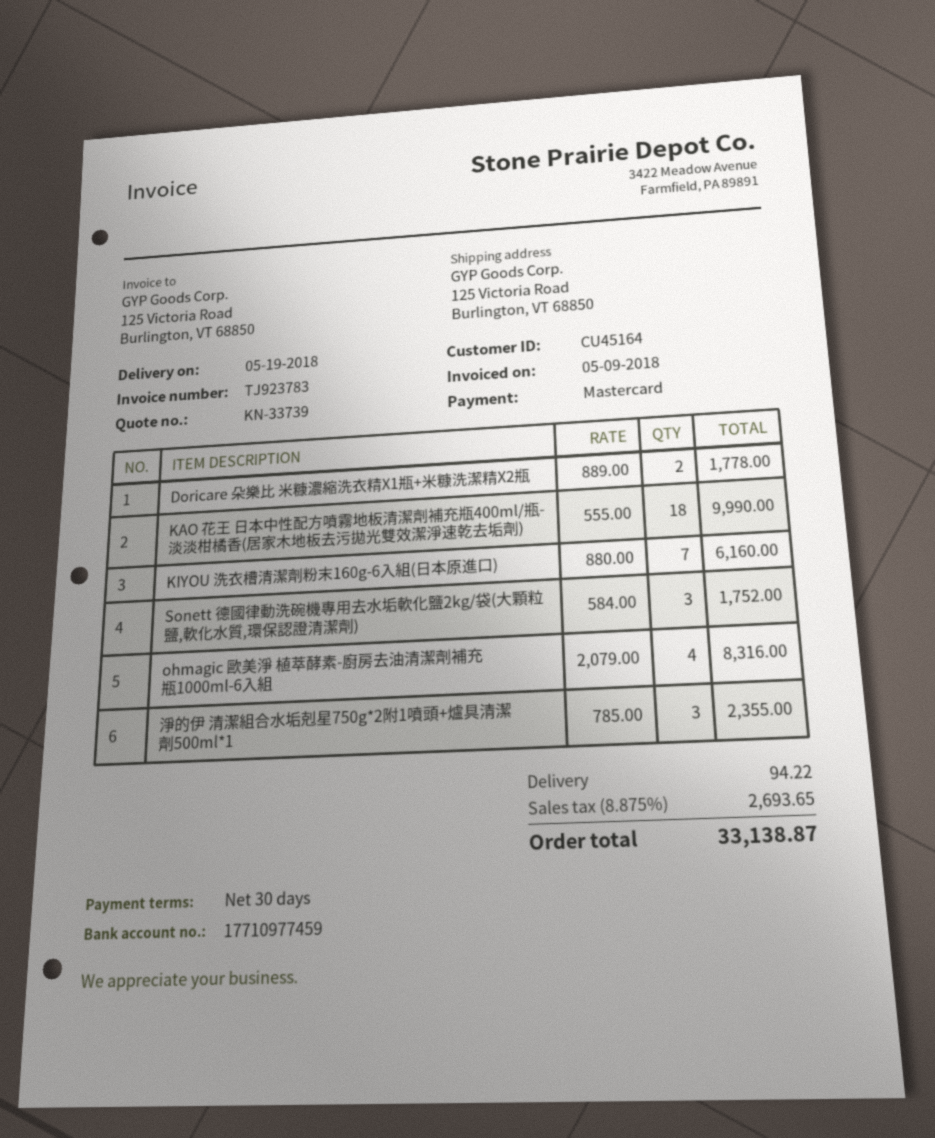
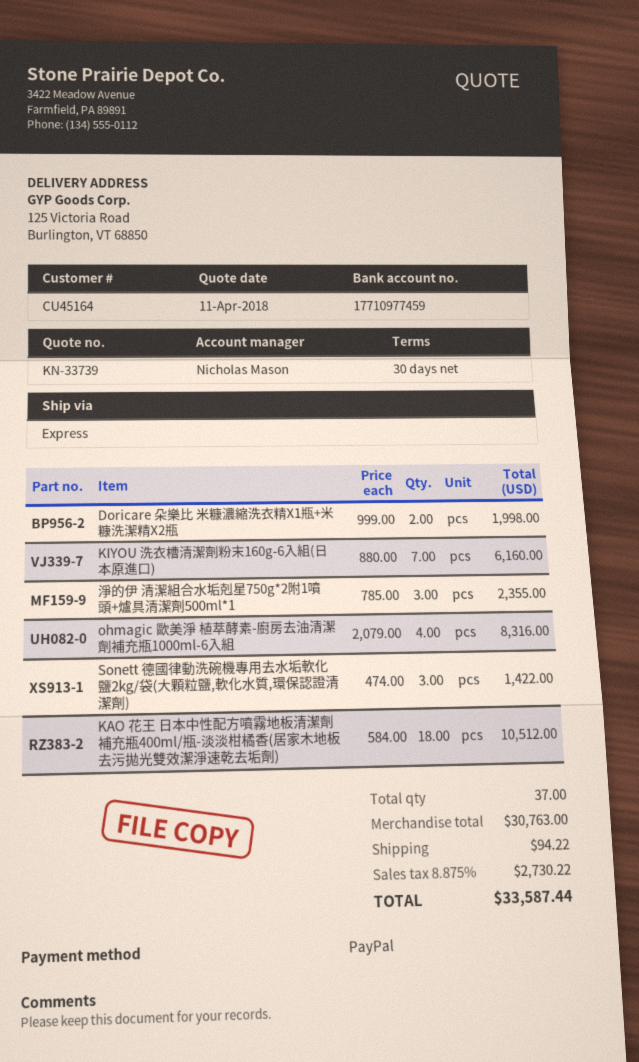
payment method: Mastercard -> PayPal
Doricare 朵樂比 米糠濃縮洗衣精X1瓶+米糠洗潔精X2瓶: 2 x 889.00 = 1778.00 -> 2 x 999.00 = 1998.00
KAO 花王 日本中性配方噴霧地板清潔劑補充瓶400ml/瓶-淡淡柑橘香(居家木地板去污拋光雙效潔淨速乾去垢劑): 18 x 555.00 = 9990.00 -> 18 x 584.00 = 10512.00
Sonett 德國律動洗碗機專用去水垢軟化鹽2kg/袋(大顆粒鹽,軟化水質,環保認證清潔劑): 3 x 584.00 = 1752.00 -> 3 x 474.00 = 1422.00
tax: 8.875% = 2693.65 -> 8.875% = 2730.22
total: 33138.87 -> 33587.44

